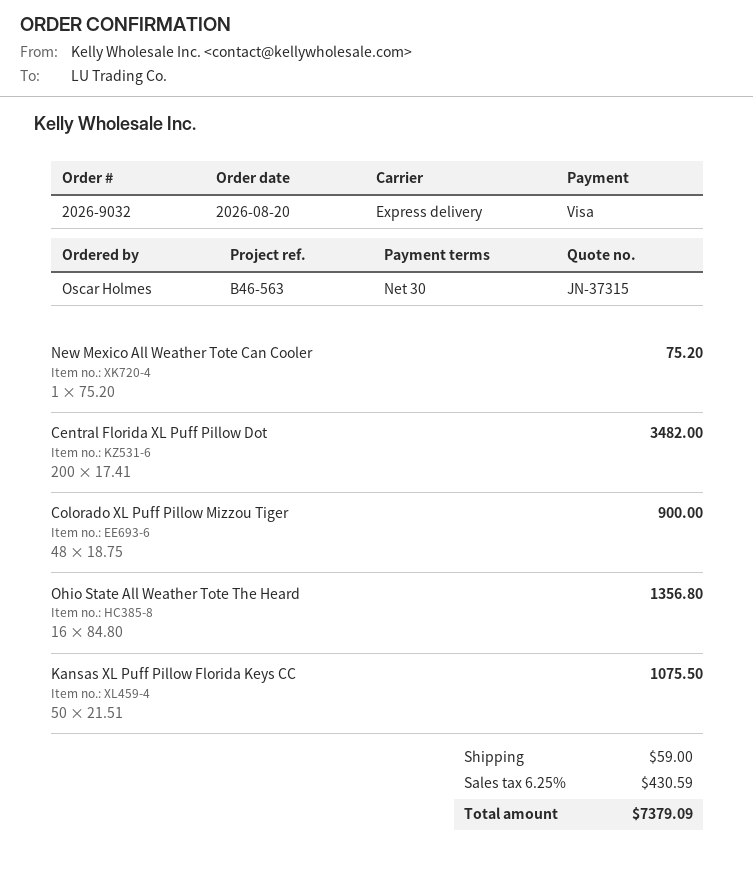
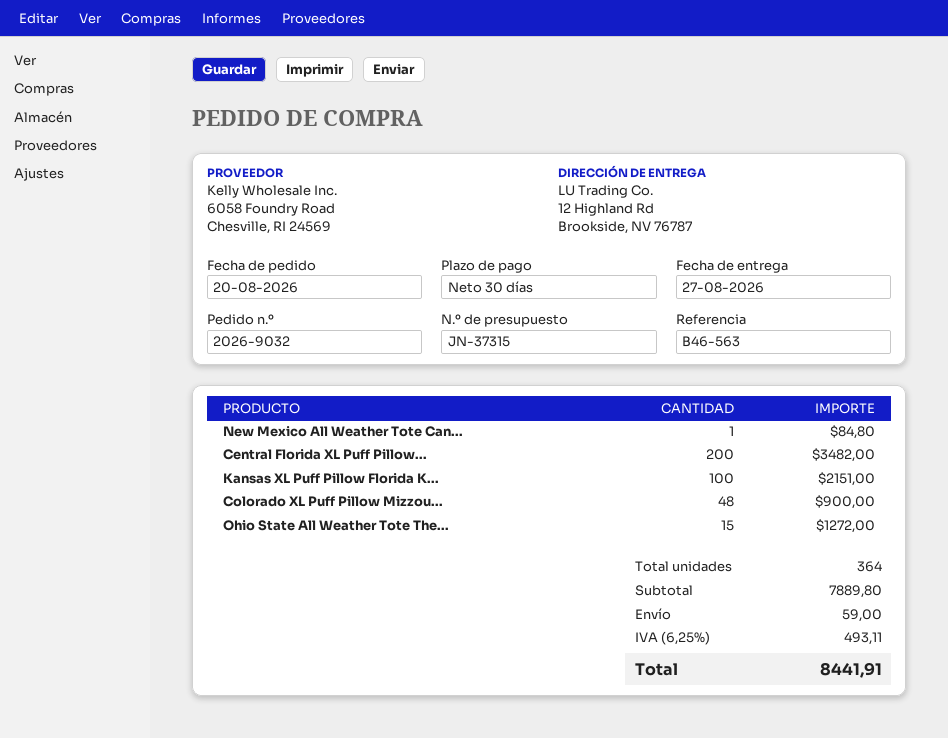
New Mexico All Weather Tote Can Cooler: 1 for 75.20 -> 1 for 84.80
Ohio State All Weather Tote The Heard: 16 for 1356.80 -> 15 for 1272.00
Kansas XL Puff Pillow Florida Keys CC: 50 for 1075.50 -> 100 for 2151.00
tax: 6.25% = 430.59 -> 6.25% = 493.11
total: 7379.09 -> 8441.91

